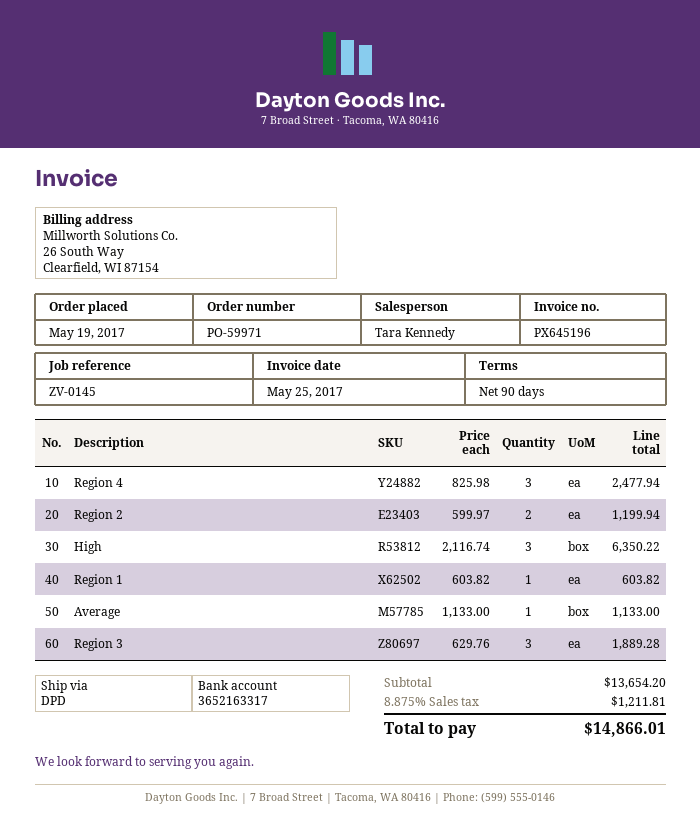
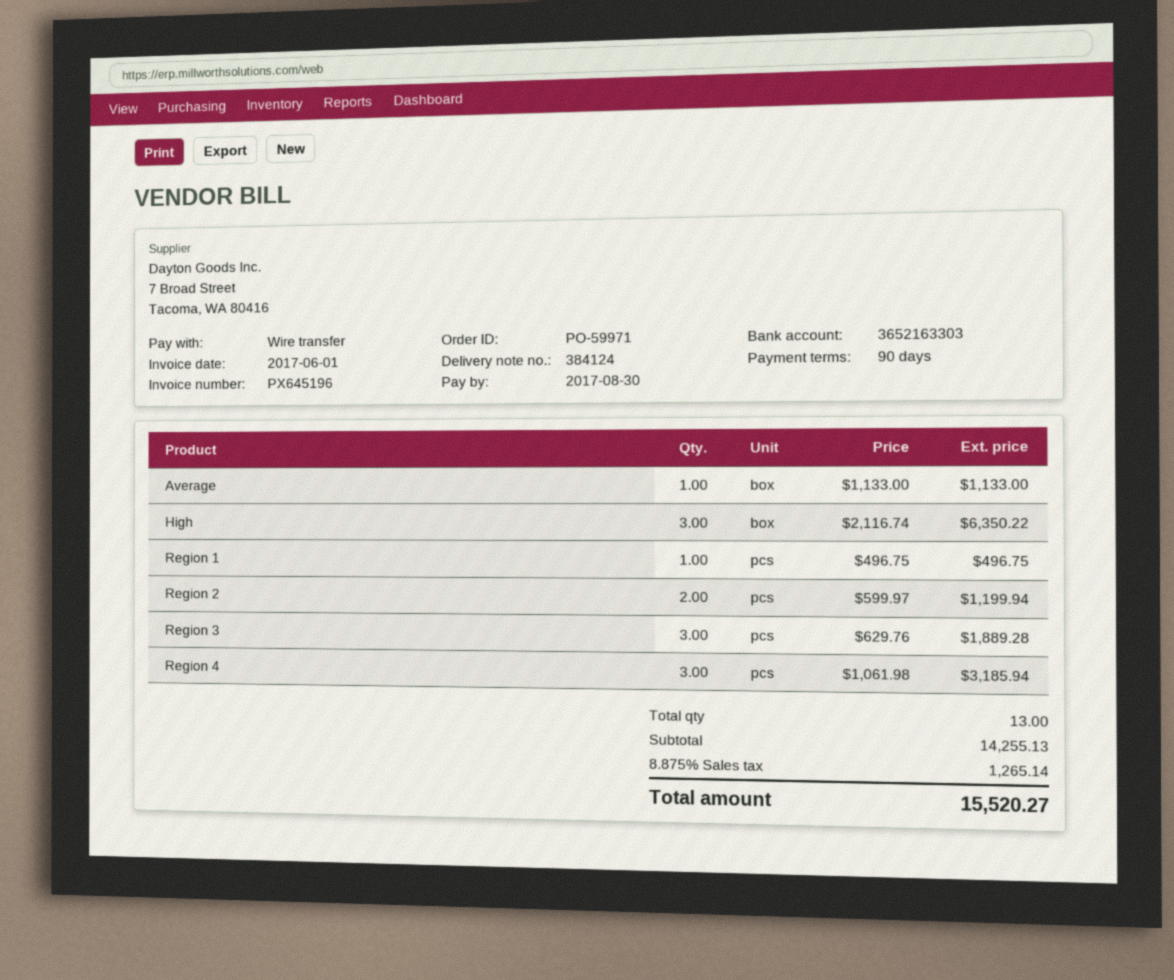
invoice date: 2017-05-25 -> 2017-06-01
bank account: 3652163317 -> 3652163303
Region 4: 3 x 825.98 = 2477.94 -> 3 x 1061.98 = 3185.94
Region 1: 1 x 603.82 = 603.82 -> 1 x 496.75 = 496.75
subtotal: 13654.20 -> 14255.13
tax: 8.875% = 1211.81 -> 8.875% = 1265.14
total: 14866.01 -> 15520.27

